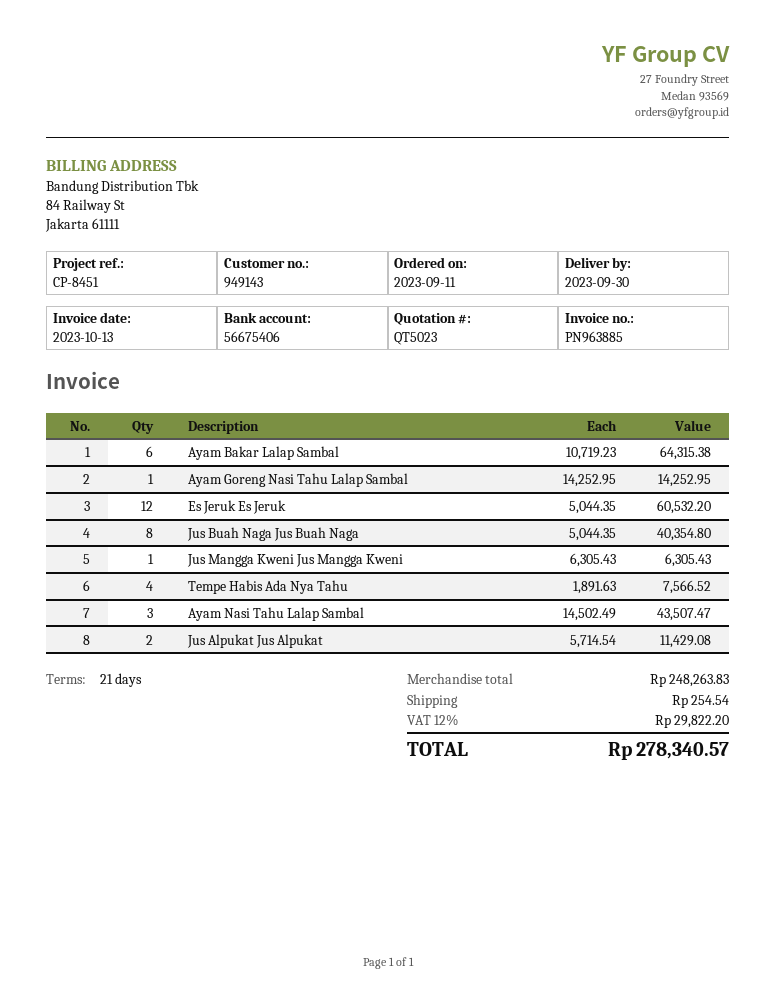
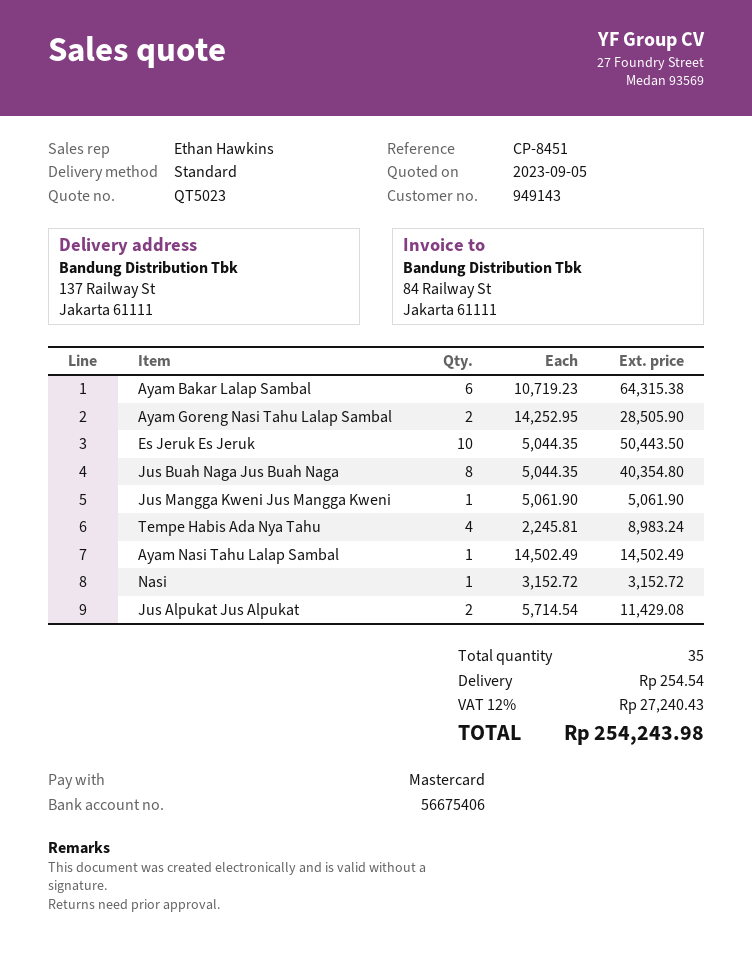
Ayam Goreng Nasi Tahu Lalap Sambal: 1 x 14252.95 = 14252.95 -> 2 x 14252.95 = 28505.90
Es Jeruk Es Jeruk: 12 x 5044.35 = 60532.20 -> 10 x 5044.35 = 50443.50
Jus Mangga Kweni Jus Mangga Kweni: 1 x 6305.43 = 6305.43 -> 1 x 5061.90 = 5061.90
Tempe Habis Ada Nya Tahu: 4 x 1891.63 = 7566.52 -> 4 x 2245.81 = 8983.24
Ayam Nasi Tahu Lalap Sambal: 3 x 14502.49 = 43507.47 -> 1 x 14502.49 = 14502.49
Nasi: none -> 1 x 3152.72 = 3152.72
tax: 12% = 29822.20 -> 12% = 27240.43
total: 278340.57 -> 254243.98

